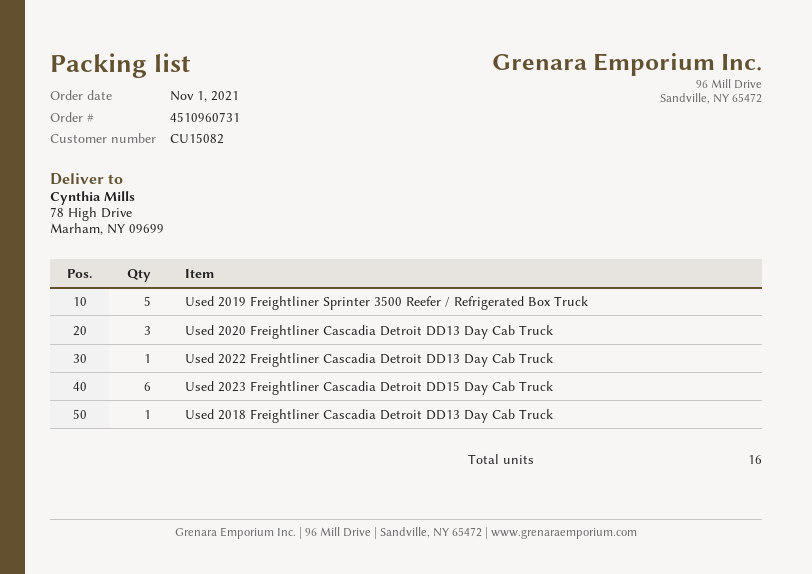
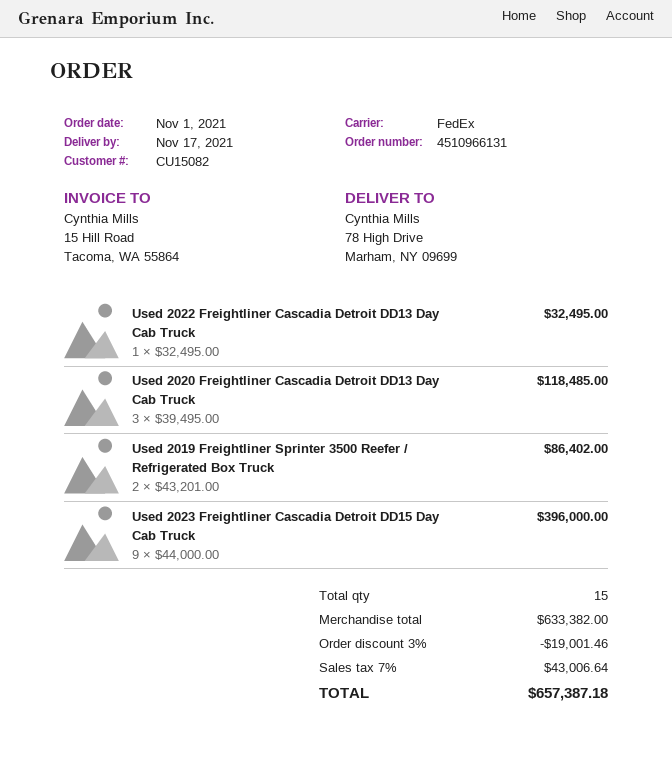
order number: 4510960731 -> 4510966131
Used 2019 Freightliner Sprinter 3500 Reefer / Refrigerated Box Truck: 5 -> 2
Used 2023 Freightliner Cascadia Detroit DD15 Day Cab Truck: 6 -> 9
Used 2018 Freightliner Cascadia Detroit DD13 Day Cab Truck: 1 -> none
total quantity: 16 -> 15

